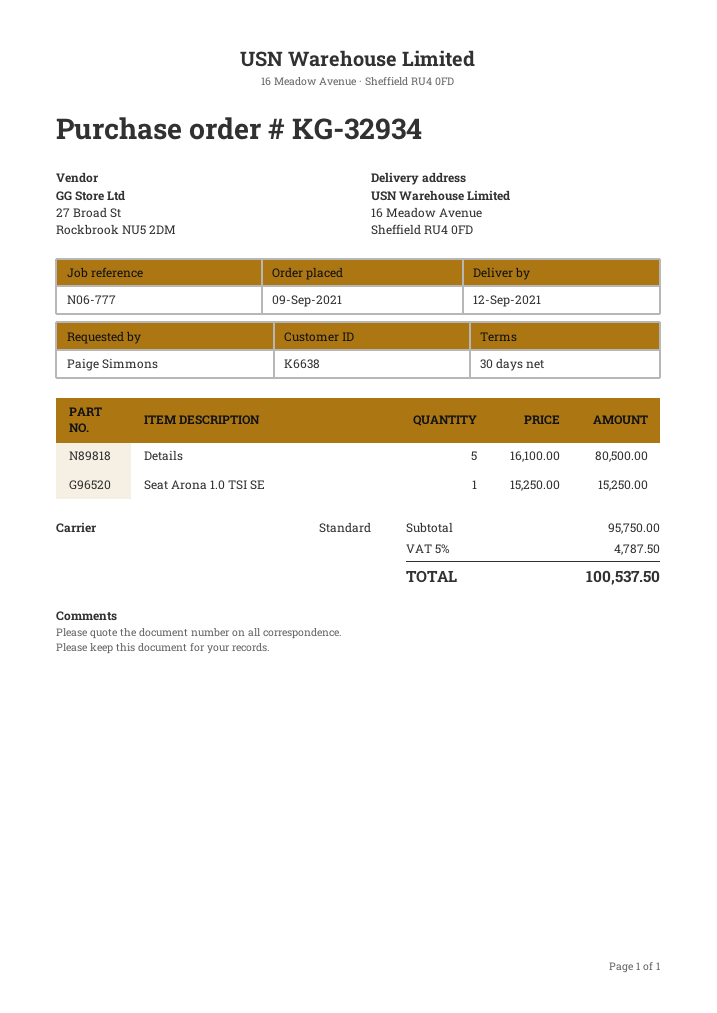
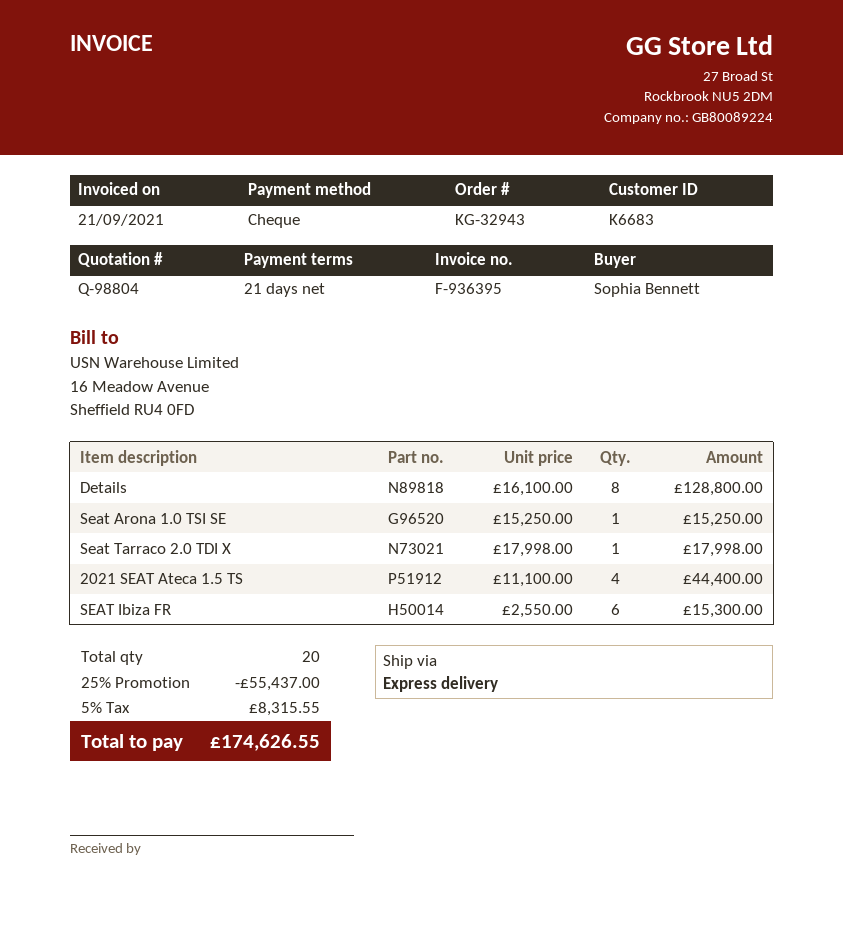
order number: KG-32934 -> KG-32943
payment terms: 30 days -> 21 days
customer number: K6638 -> K6683
ordered by: Paige Simmons -> Sophia Bennett
shipping method: standard -> express
Details: 5 x 16100.00 = 80500.00 -> 8 x 16100.00 = 128800.00
Seat Tarraco 2.0 TDI X: none -> 1 x 17998.00 = 17998.00
2021 SEAT Ateca 1.5 TS: none -> 4 x 11100.00 = 44400.00
SEAT Ibiza FR: none -> 6 x 2550.00 = 15300.00
discount: none -> 25% = 55437.00
tax: 5% = 4787.50 -> 5% = 8315.55
total: 100537.50 -> 174626.55

